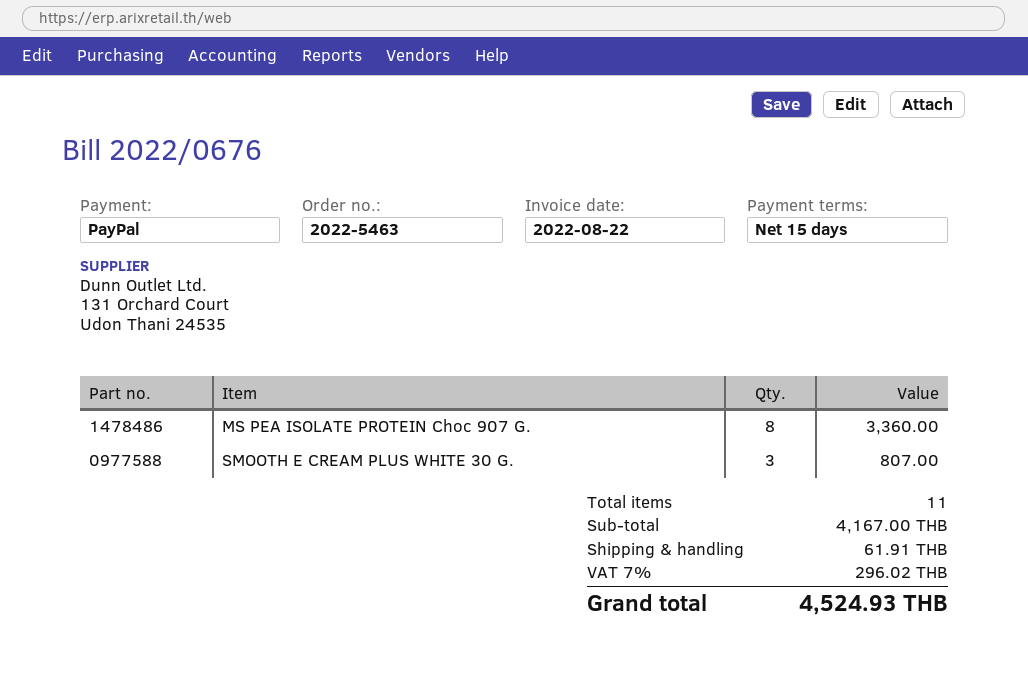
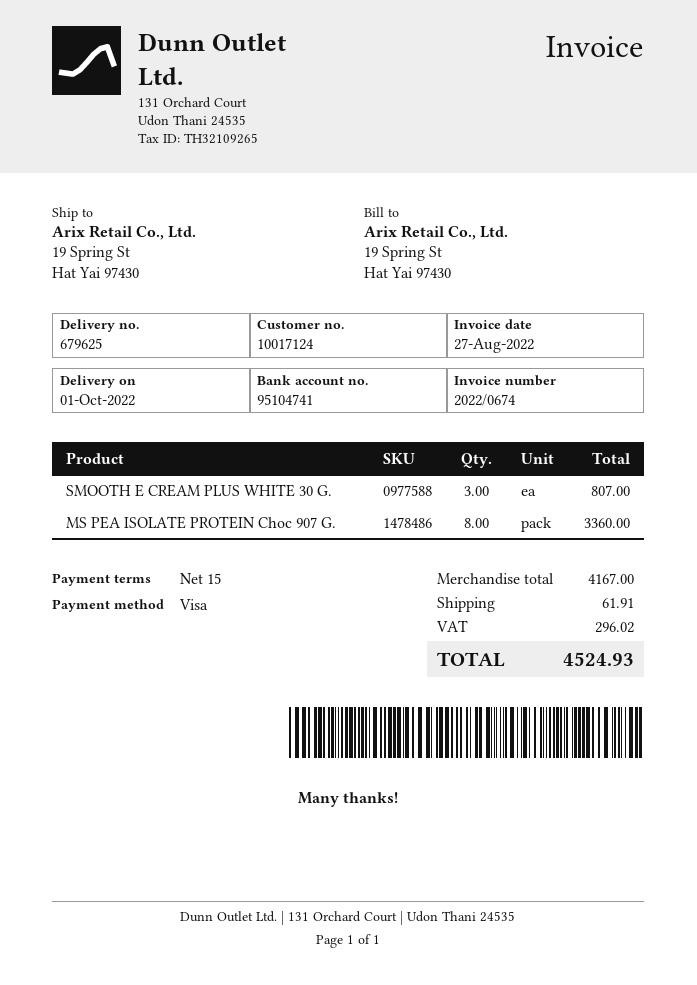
invoice number: 2022/0676 -> 2022/0674
invoice date: 2022-08-22 -> 2022-08-27
payment method: PayPal -> Visa

